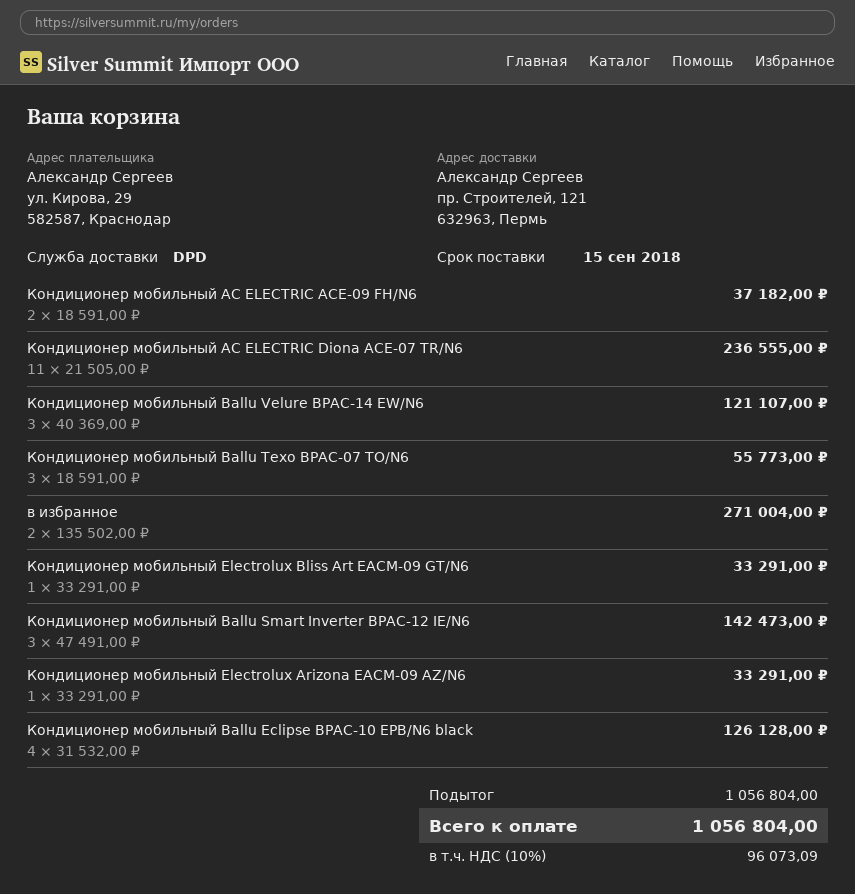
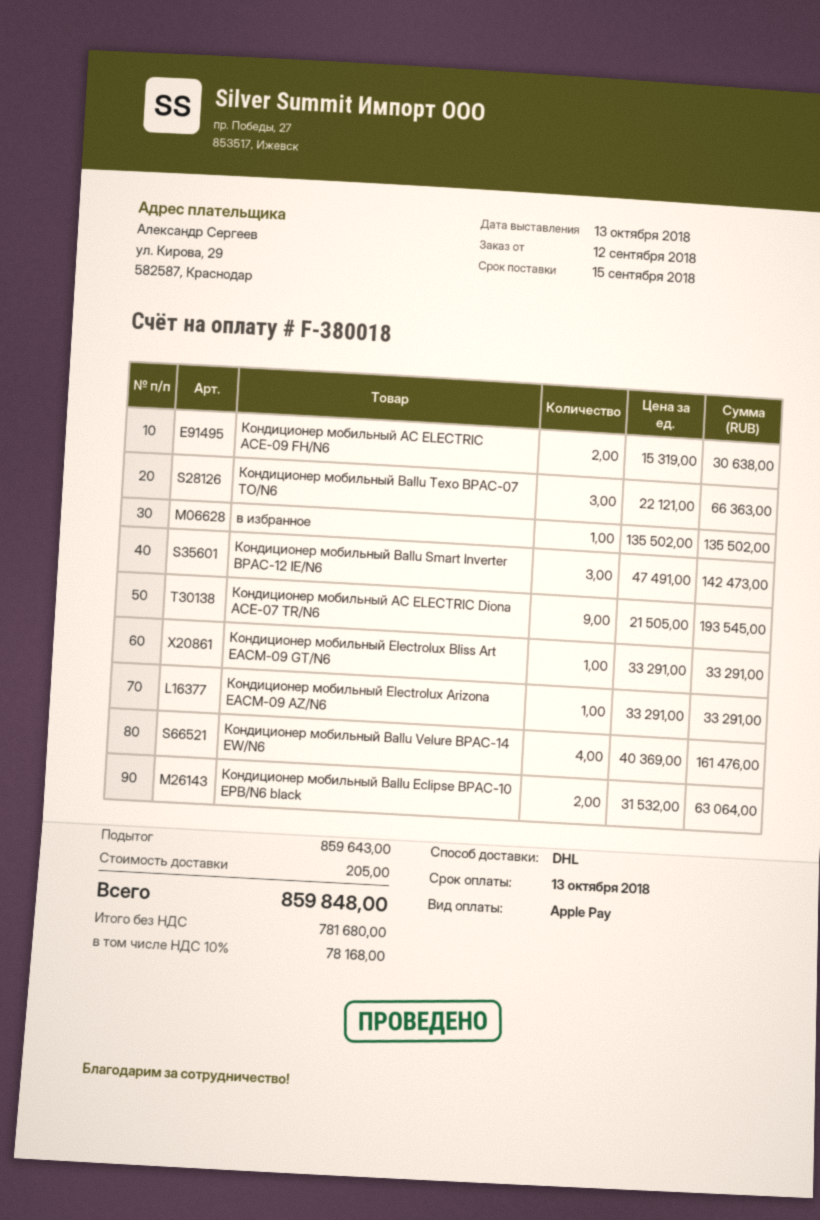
shipping method: DPD -> DHL
Кондиционер мобильный AC ELECTRIC ACE-09 FH/N6: 2 x 18591.00 = 37182.00 -> 2 x 15319.00 = 30638.00
Кондиционер мобильный AC ELECTRIC Diona ACE-07 TR/N6: 11 x 21505.00 = 236555.00 -> 9 x 21505.00 = 193545.00
Кондиционер мобильный Ballu Velure BPAC-14 EW/N6: 3 x 40369.00 = 121107.00 -> 4 x 40369.00 = 161476.00
Кондиционер мобильный Ballu Texo BPAC-07 TO/N6: 3 x 18591.00 = 55773.00 -> 3 x 22121.00 = 66363.00
в избранное: 2 x 135502.00 = 271004.00 -> 1 x 135502.00 = 135502.00
Кондиционер мобильный Ballu Eclipse BPAC-10 EPB/N6 black: 4 x 31532.00 = 126128.00 -> 2 x 31532.00 = 63064.00
subtotal: 1056804.00 -> 859643.00
shipping: none -> 205.00
tax: 10% = 96073.09 -> 10% = 78168.00
total: 1056804.00 -> 859848.00

